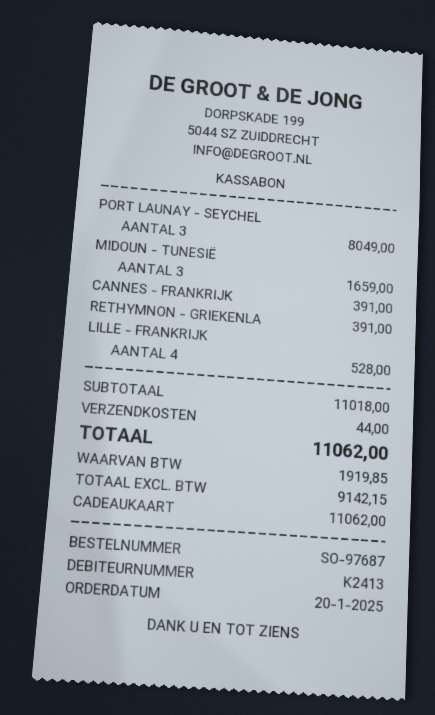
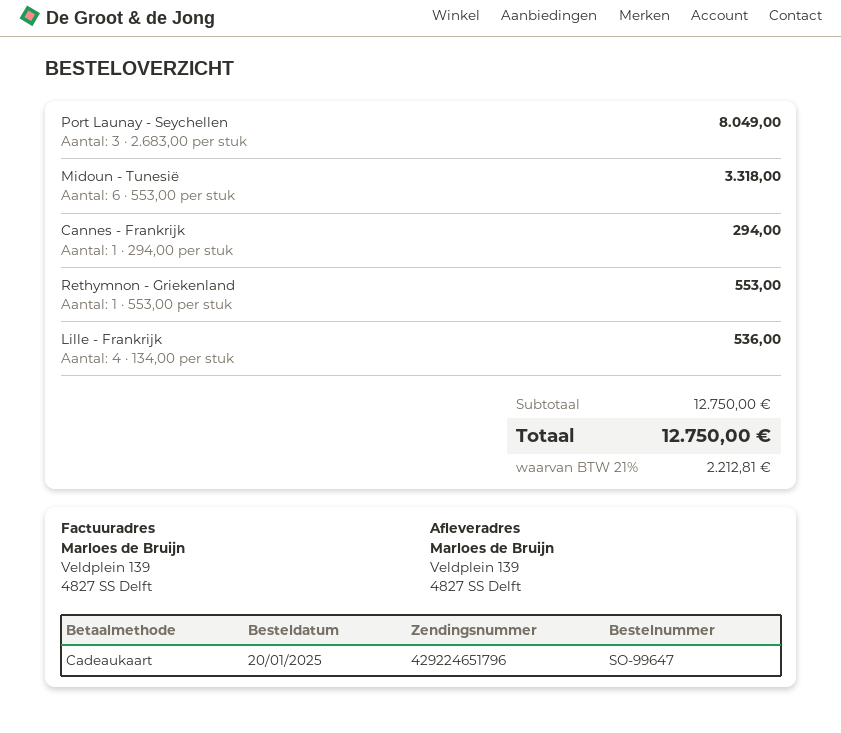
order number: SO-97687 -> SO-99647
MIDOUN - TUNESIË: 3 for 1659.00 -> 6 for 3318.00
CANNES - FRANKRIJK: 1 for 391.00 -> 1 for 294.00
RETHYMNON - GRIEKENLA: 1 for 391.00 -> 1 for 553.00
LILLE - FRANKRIJK: 4 for 528.00 -> 4 for 536.00
subtotal: 11018.00 -> 12750.00
shipping: 44.00 -> none
tax: 1919.85 -> 2212.81
total: 11062.00 -> 12750.00

